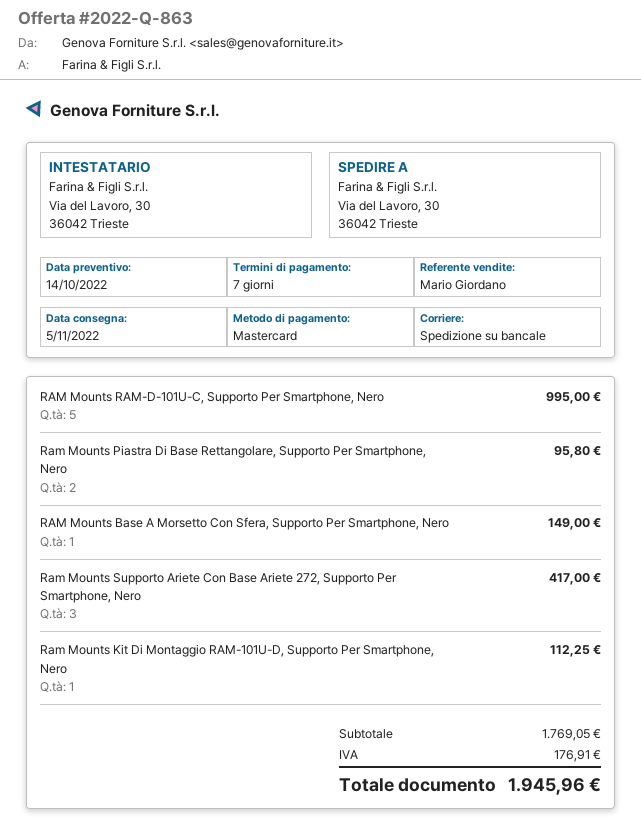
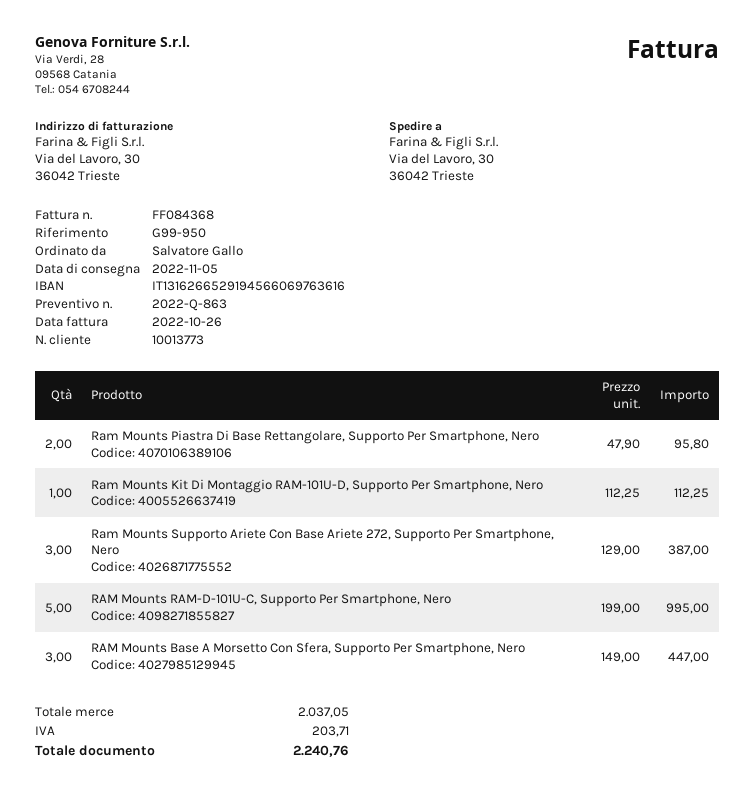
RAM Mounts Base A Morsetto Con Sfera, Supporto Per Smartphone, Nero: 1 for 149.00 -> 3 for 447.00
Ram Mounts Supporto Ariete Con Base Ariete 272, Supporto Per Smartphone, Nero: 3 for 417.00 -> 3 for 387.00
subtotal: 1769.05 -> 2037.05
tax: 176.91 -> 203.71
total: 1945.96 -> 2240.76

